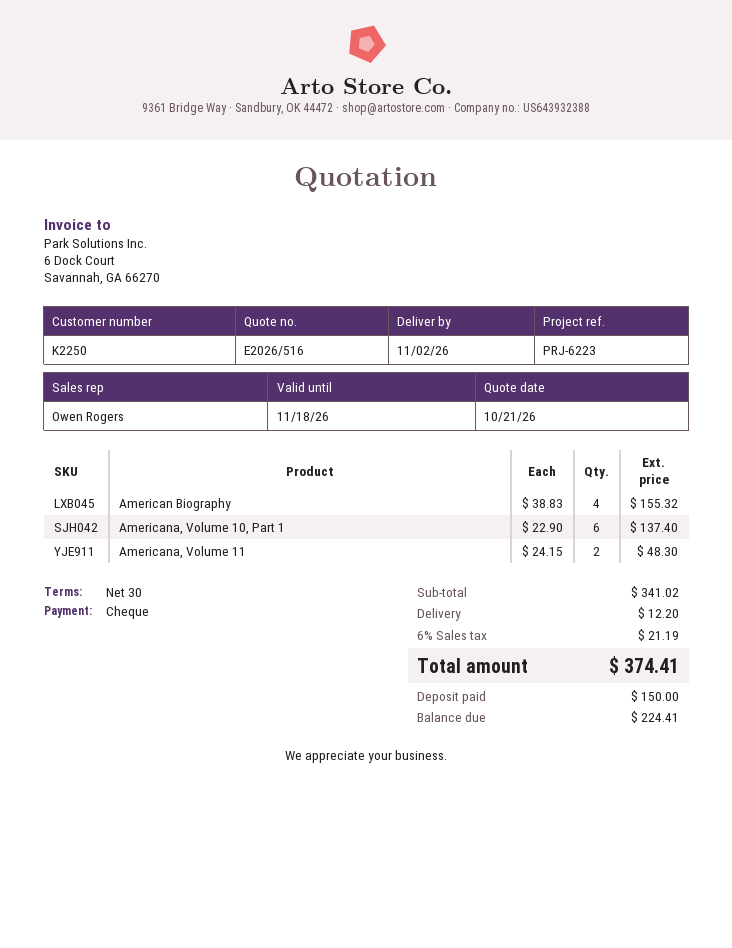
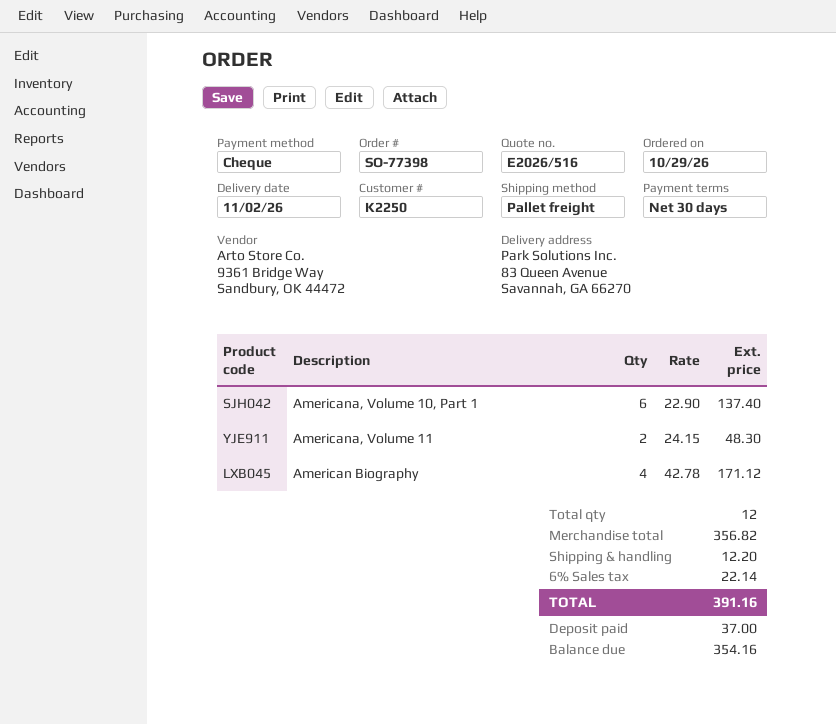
American Biography: 4 x 38.83 = 155.32 -> 4 x 42.78 = 171.12
subtotal: 341.02 -> 356.82
tax: 6% = 21.19 -> 6% = 22.14
total: 374.41 -> 391.16
deposit: 150.00 -> 37.00
balance: 224.41 -> 354.16

